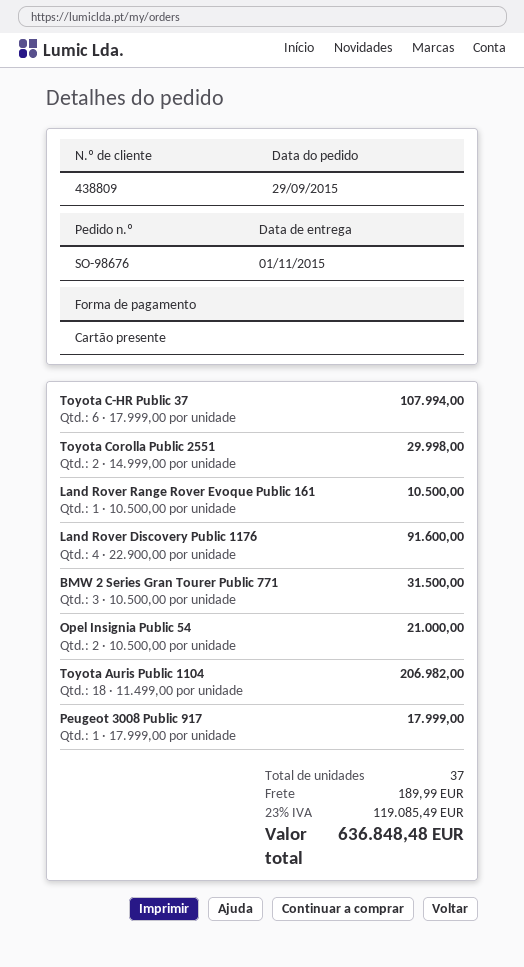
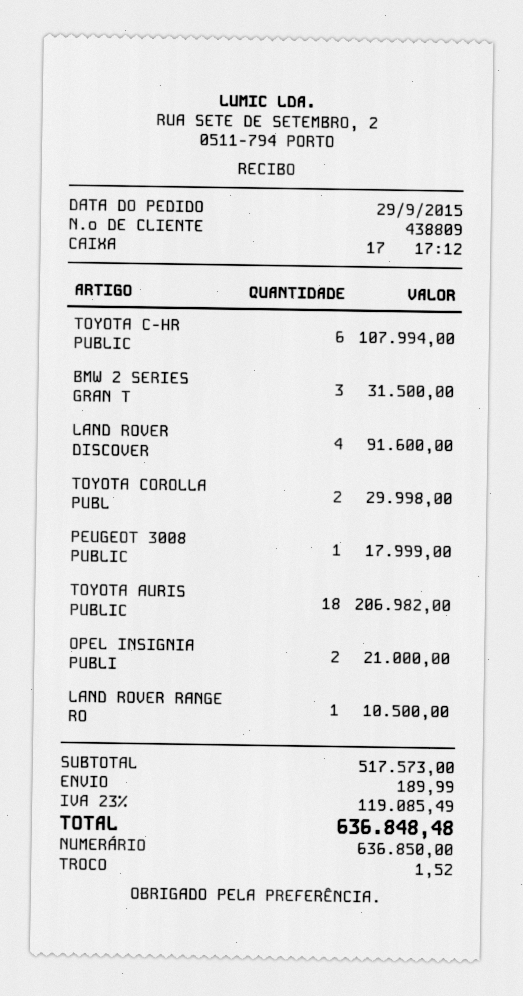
payment method: gift card -> cash

